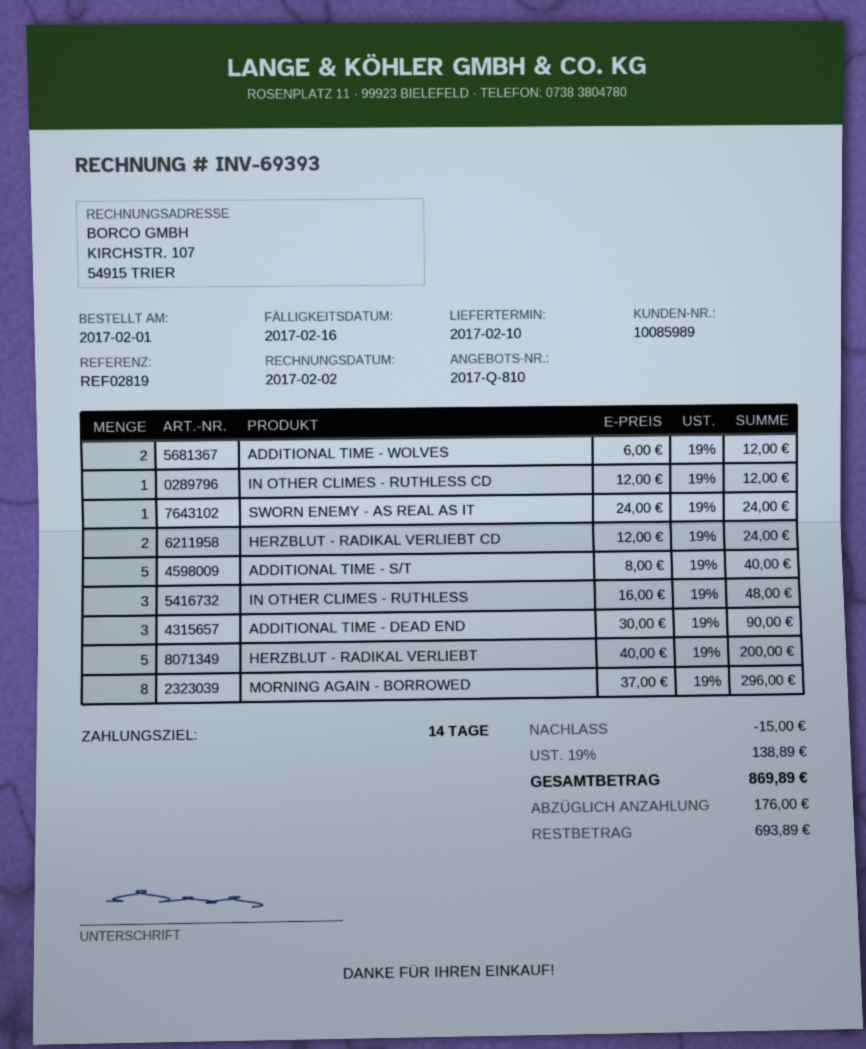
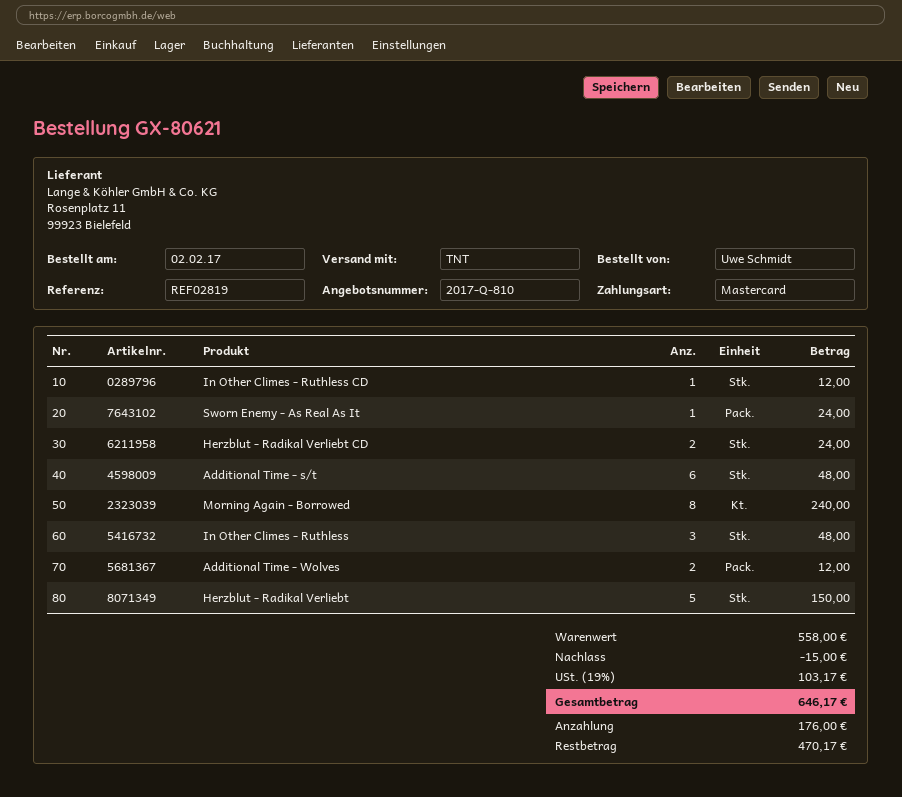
order date: 2017-02-01 -> 2017-02-02
ADDITIONAL TIME - S/T: 5 for 40.00 -> 6 for 48.00
ADDITIONAL TIME - DEAD END: 3 for 90.00 -> none
HERZBLUT - RADIKAL VERLIEBT: 5 for 200.00 -> 5 for 150.00
MORNING AGAIN - BORROWED: 8 for 296.00 -> 8 for 240.00
tax: 19% = 138.89 -> 19% = 103.17
total: 869.89 -> 646.17
balance: 693.89 -> 470.17

